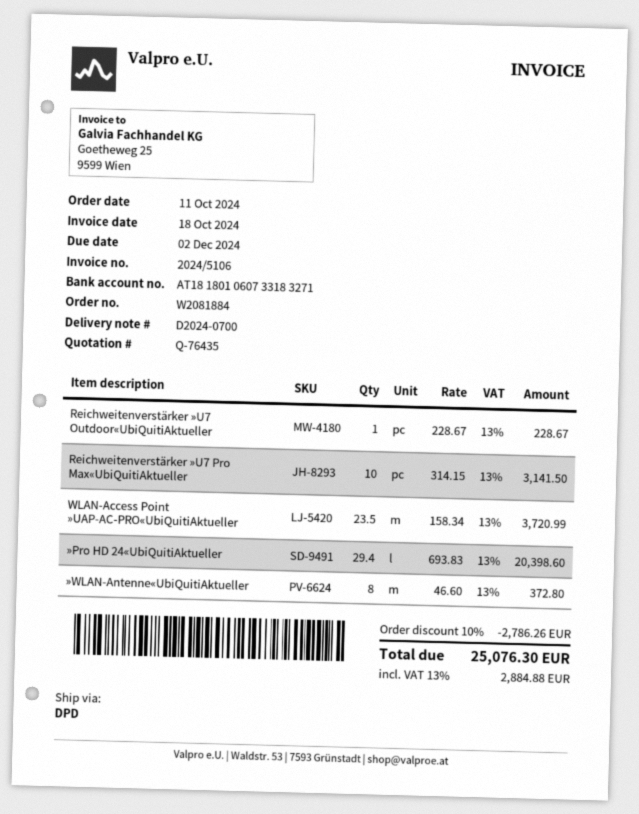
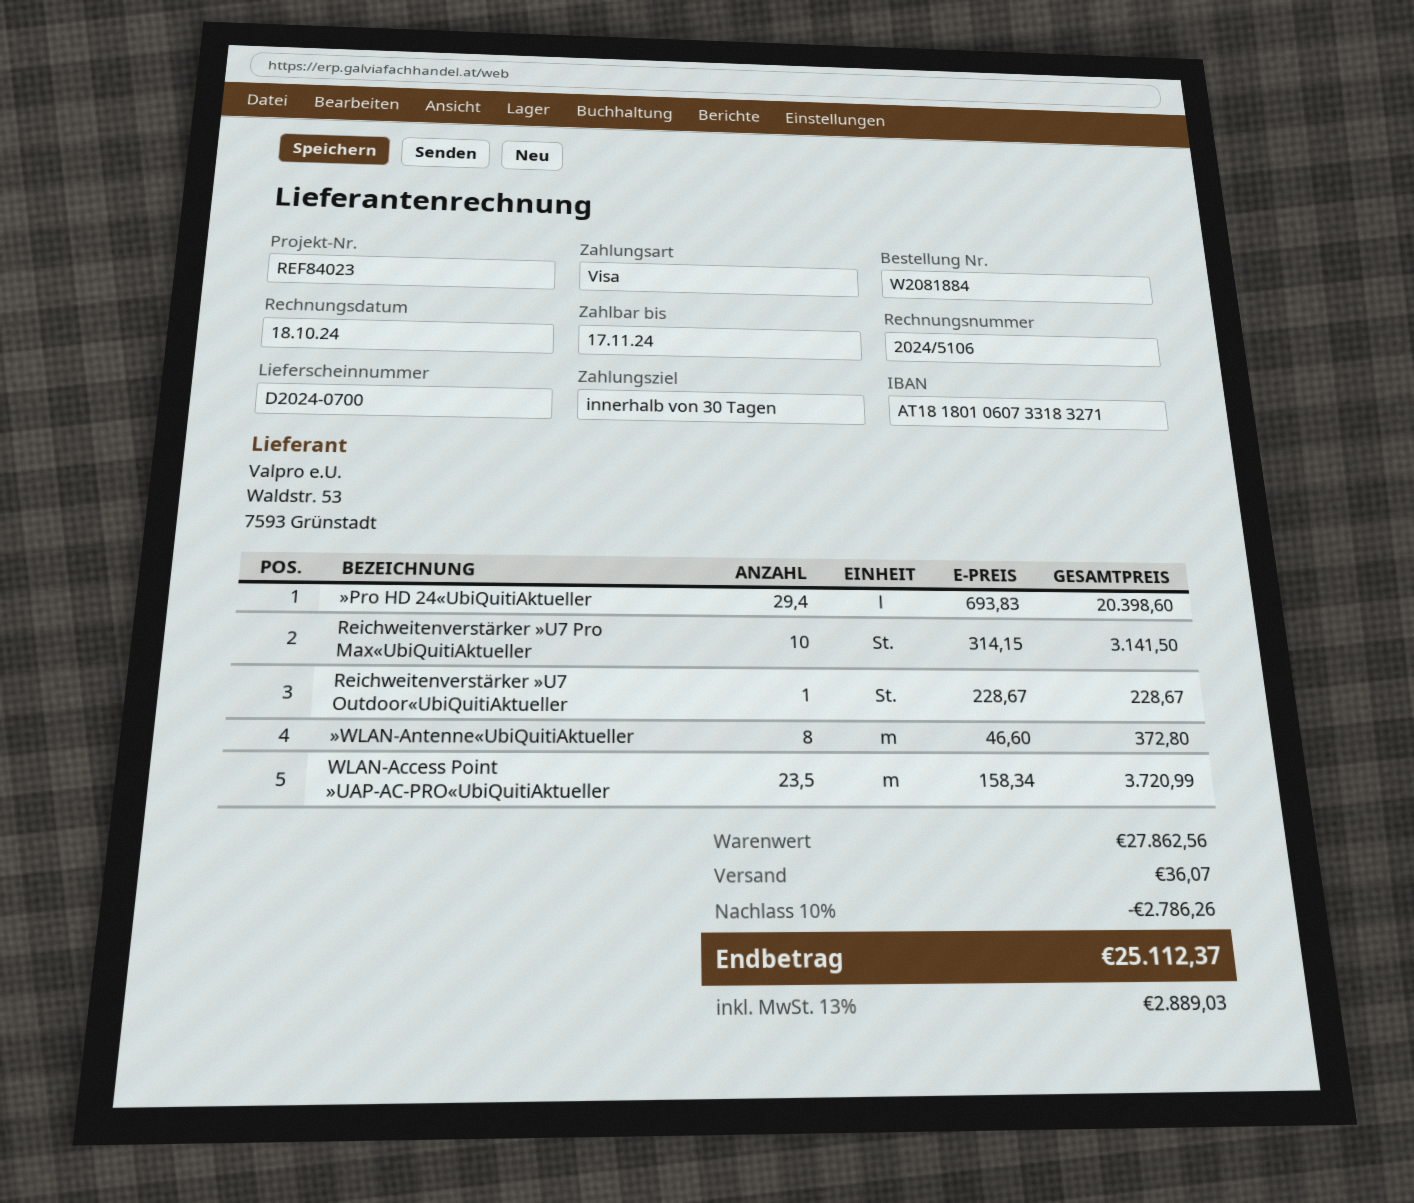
due date: 2024-12-02 -> 2024-11-17
shipping: none -> 36.07
tax: 13% = 2884.88 -> 13% = 2889.03
total: 25076.30 -> 25112.37

